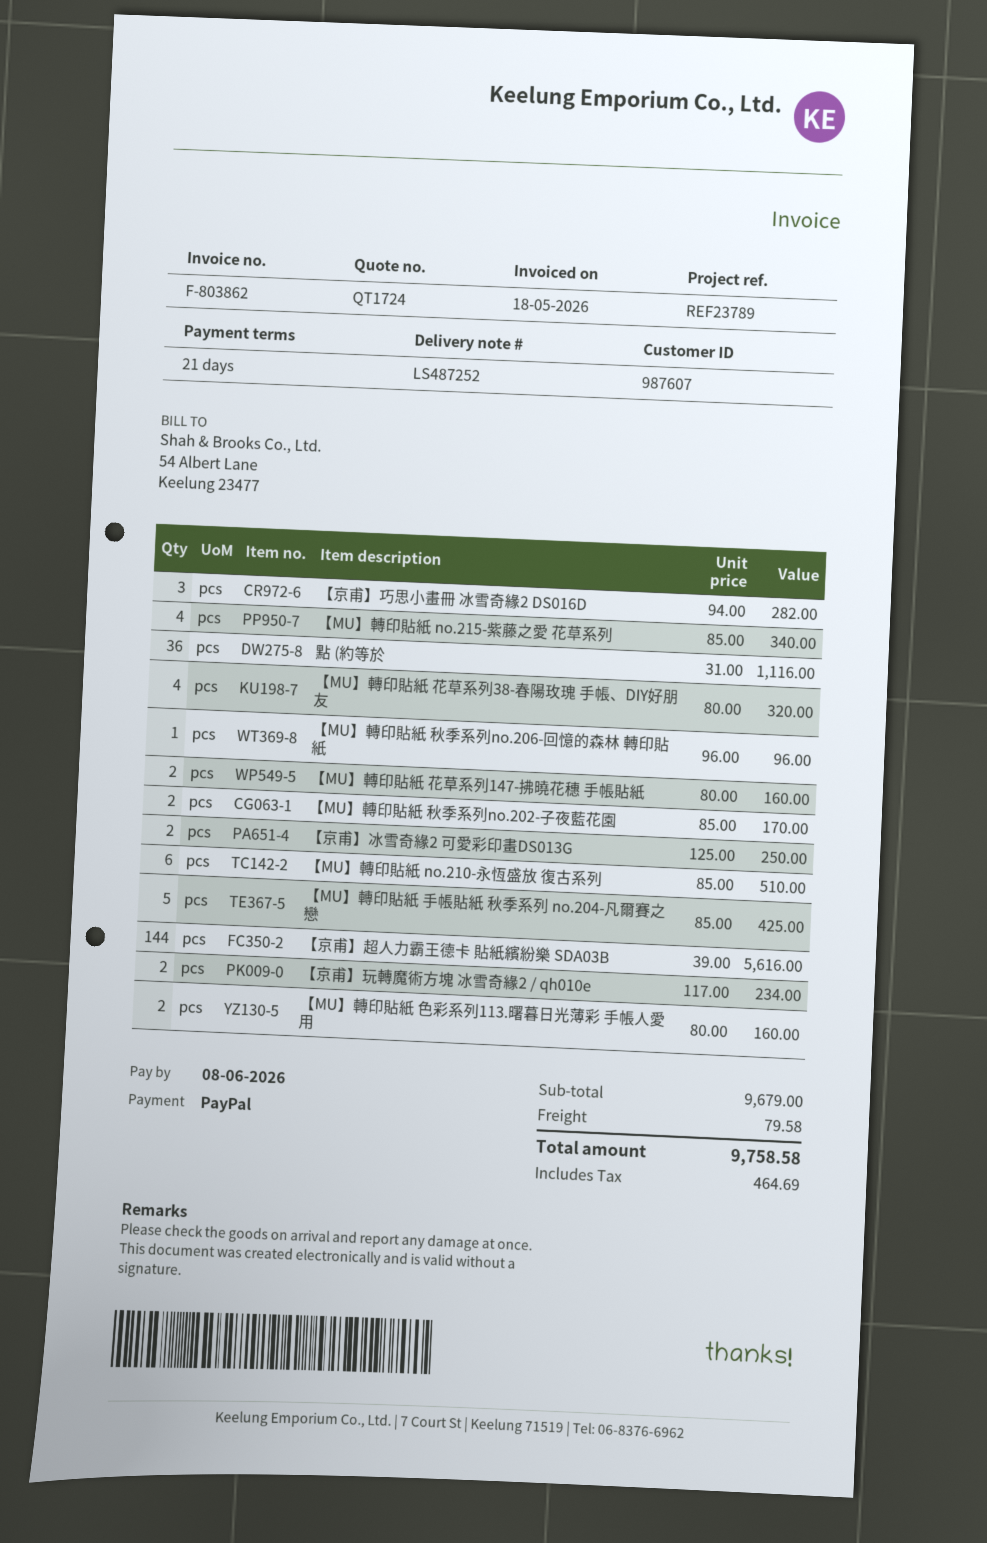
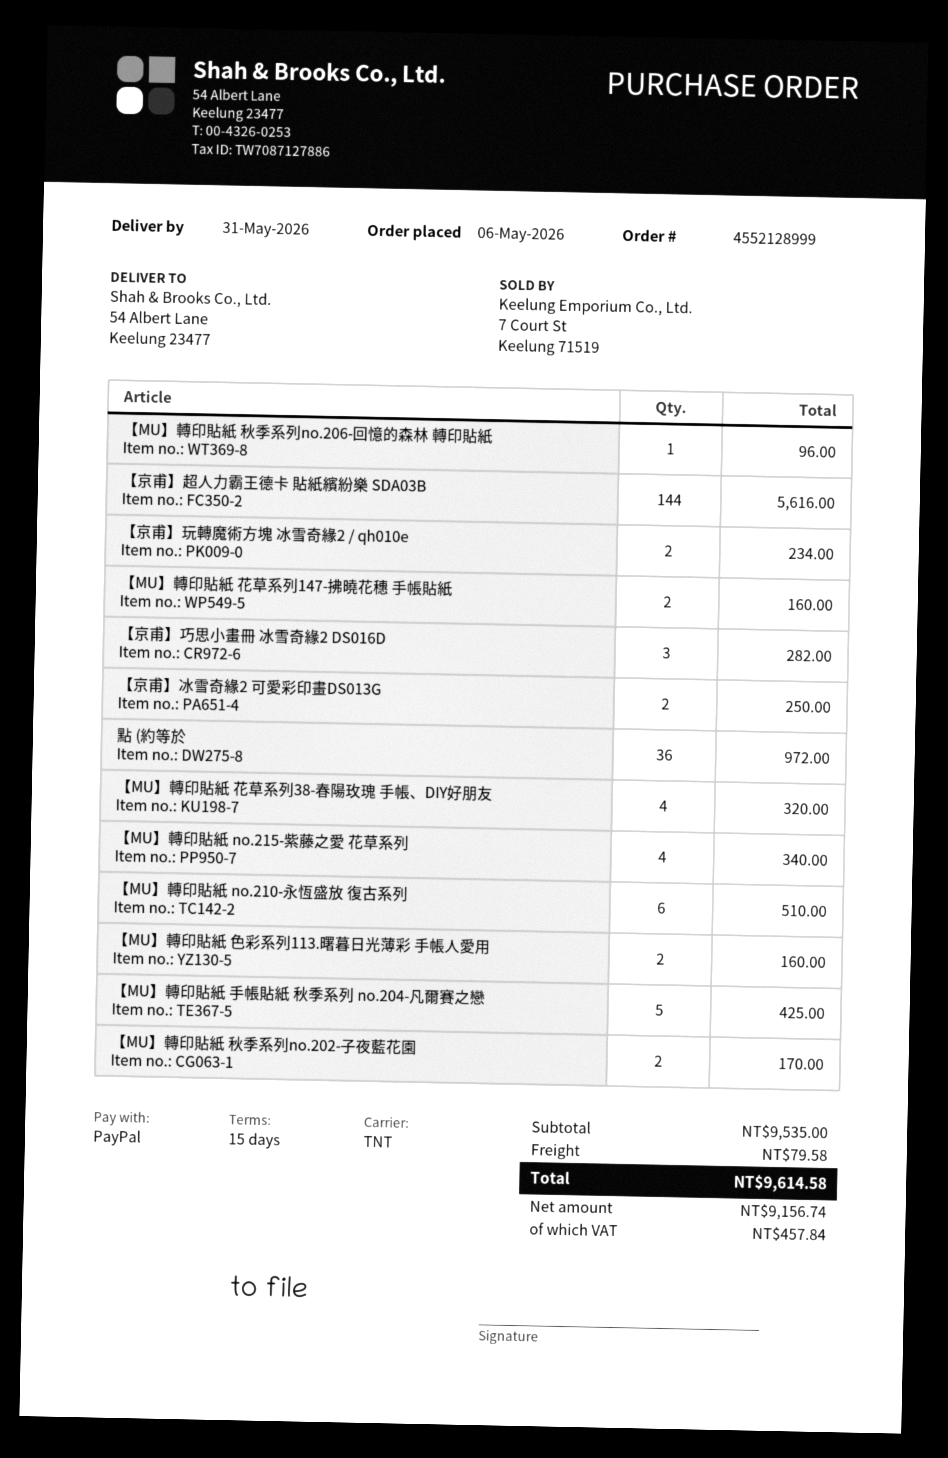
payment terms: 21 days -> 15 days
點 (約等於: 36 for 1116.00 -> 36 for 972.00
subtotal: 9679.00 -> 9535.00
tax: 464.69 -> 457.84
total: 9758.58 -> 9614.58

